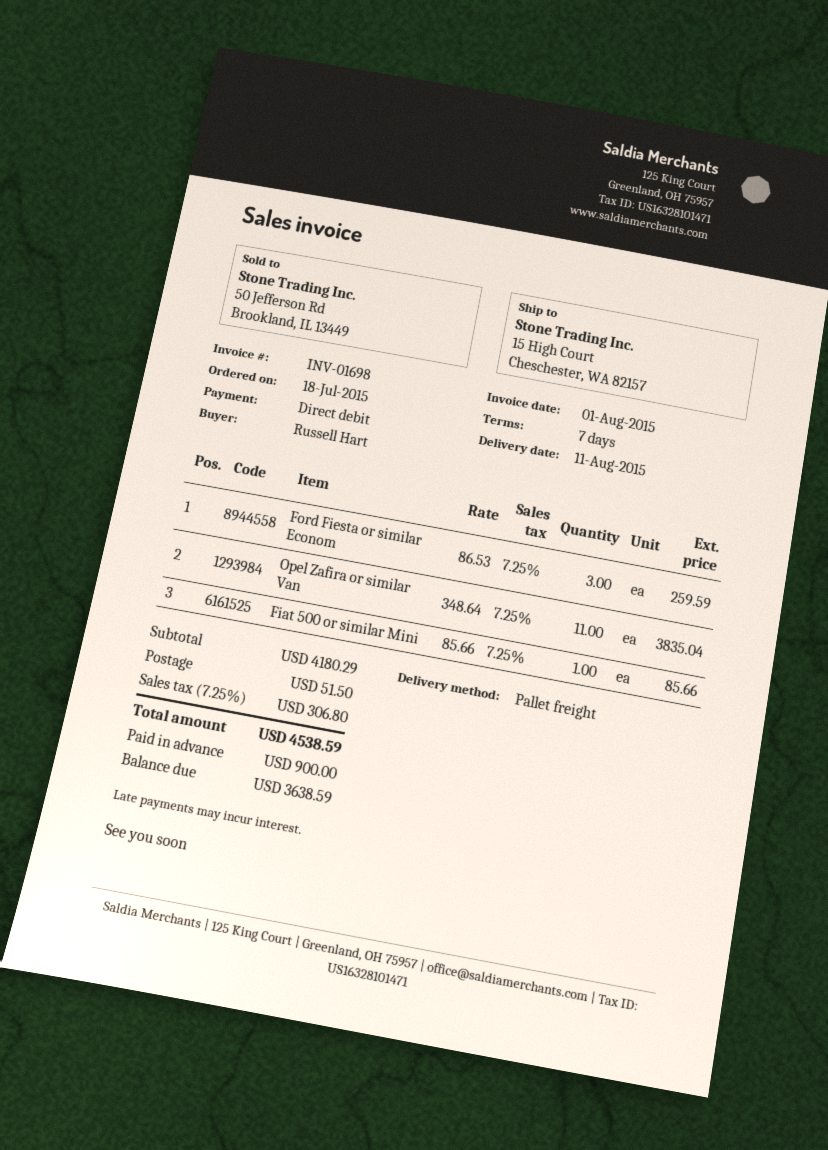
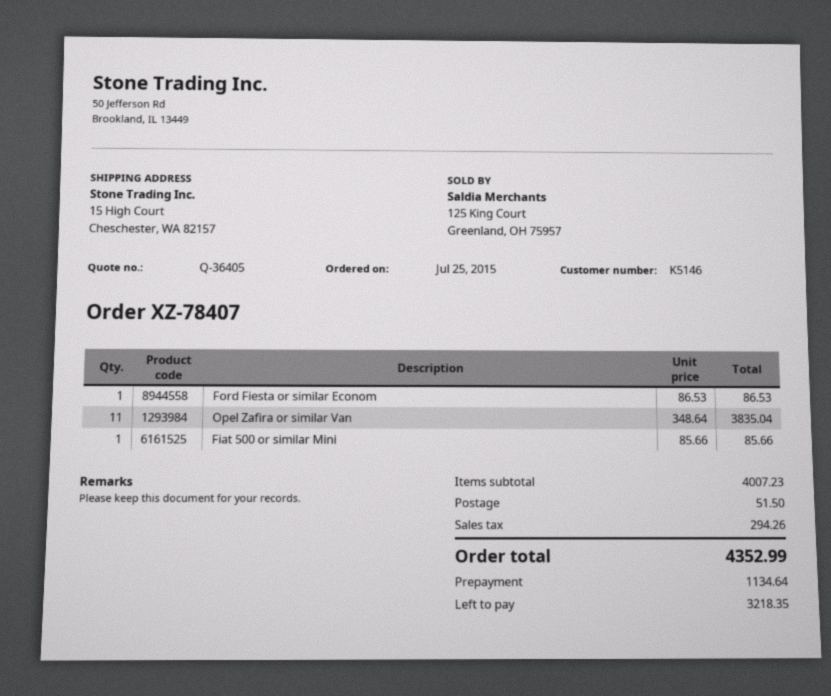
order date: 2015-07-18 -> 2015-07-25
Ford Fiesta or similar Econom: 3 x 86.53 = 259.59 -> 1 x 86.53 = 86.53
subtotal: 4180.29 -> 4007.23
tax: 306.80 -> 294.26
total: 4538.59 -> 4352.99
deposit: 900.00 -> 1134.64
balance: 3638.59 -> 3218.35

